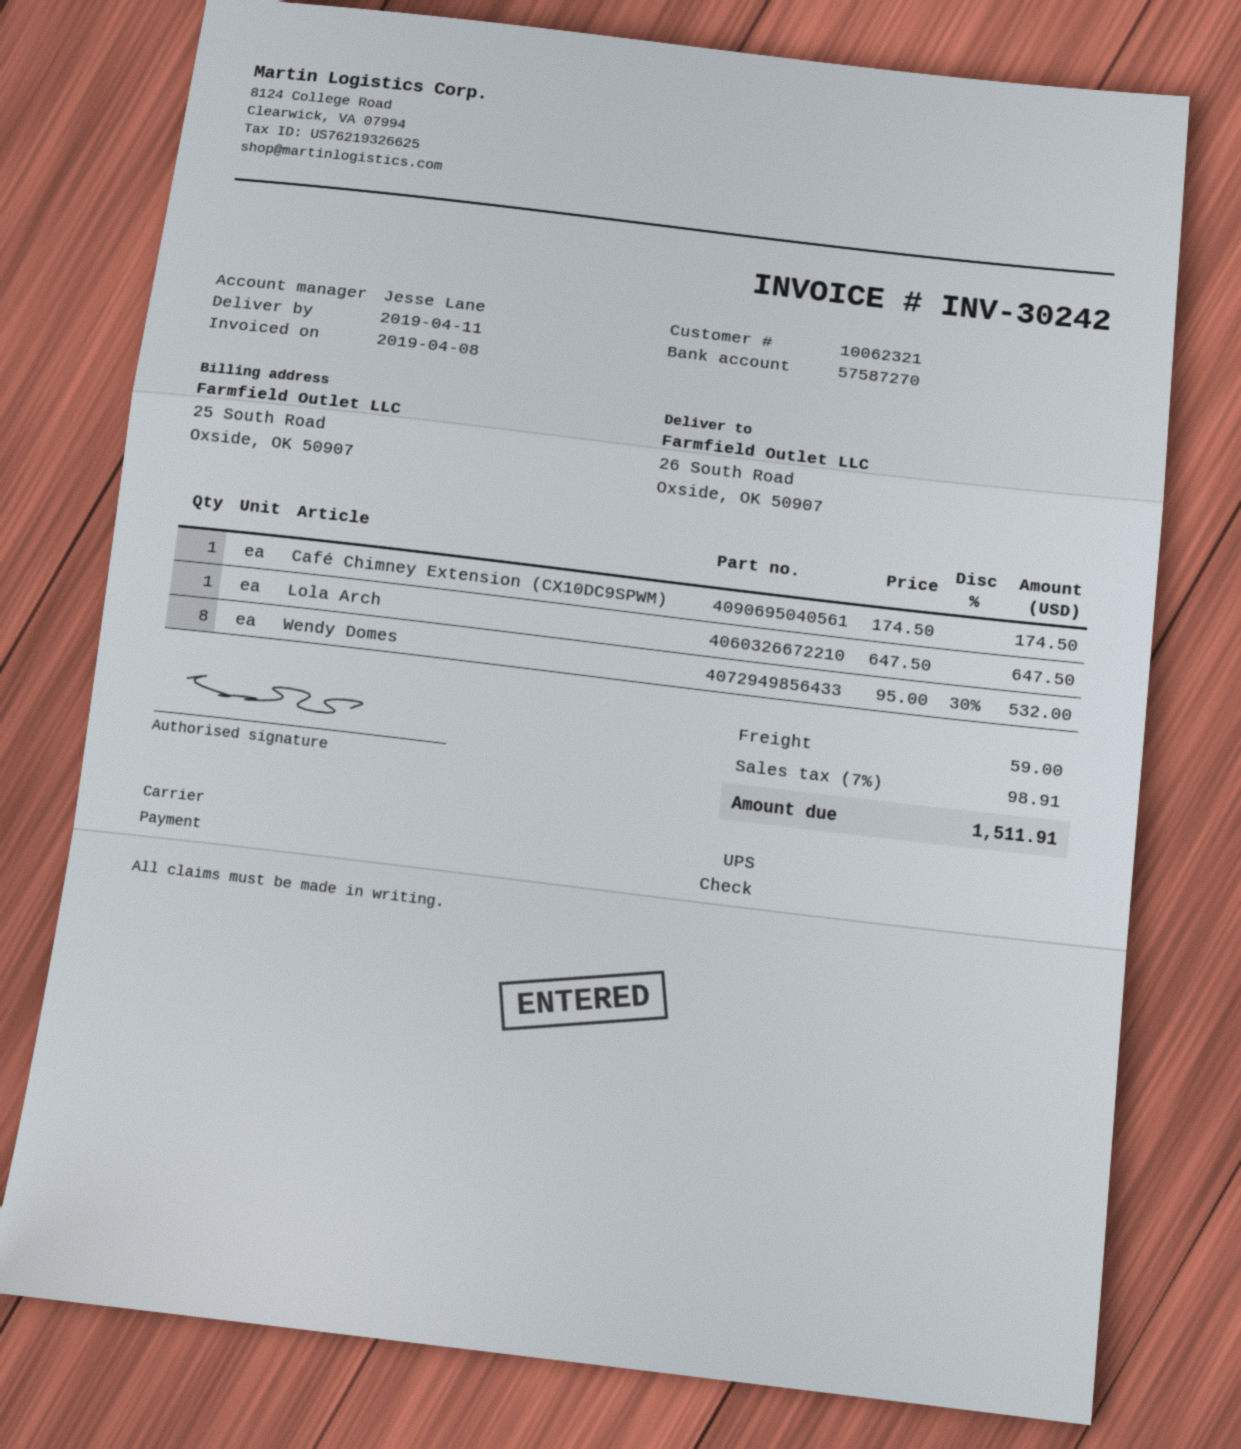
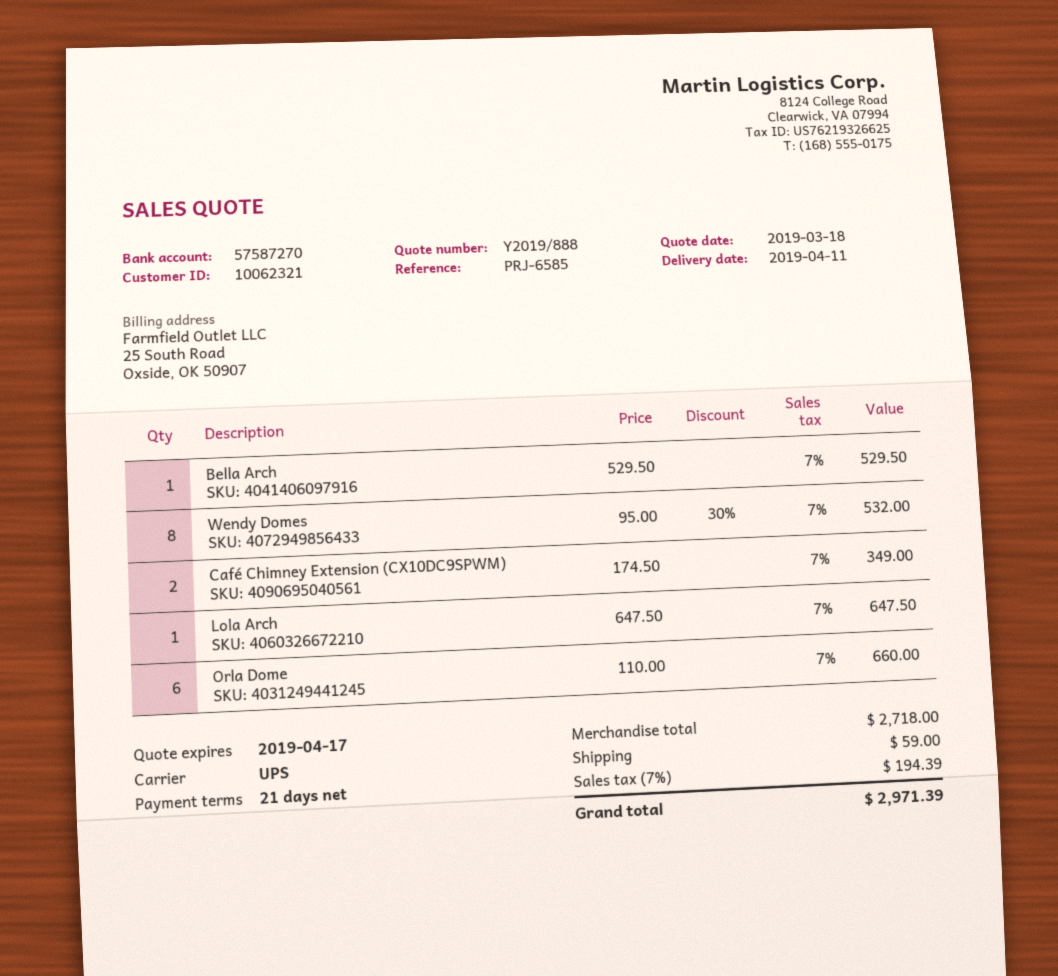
Café Chimney Extension (CX10DC9SPWM): 1 x 174.50 = 174.50 -> 2 x 174.50 = 349.00
Bella Arch: none -> 1 x 529.50 = 529.50
Orla Dome: none -> 6 x 110.00 = 660.00
tax: 7% = 98.91 -> 7% = 194.39
total: 1511.91 -> 2971.39

